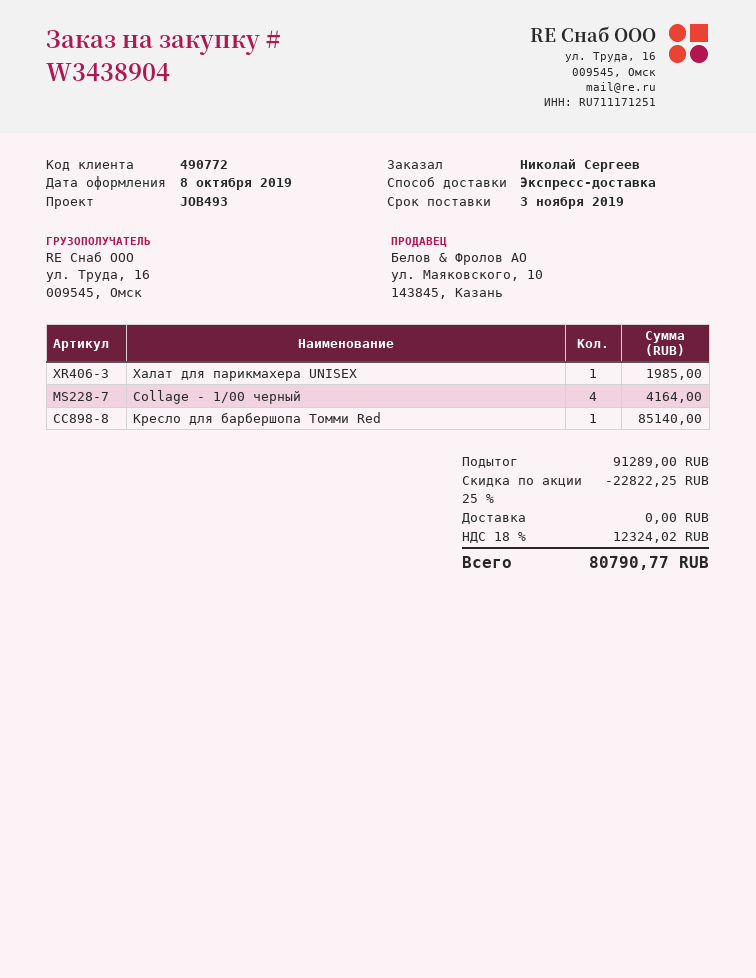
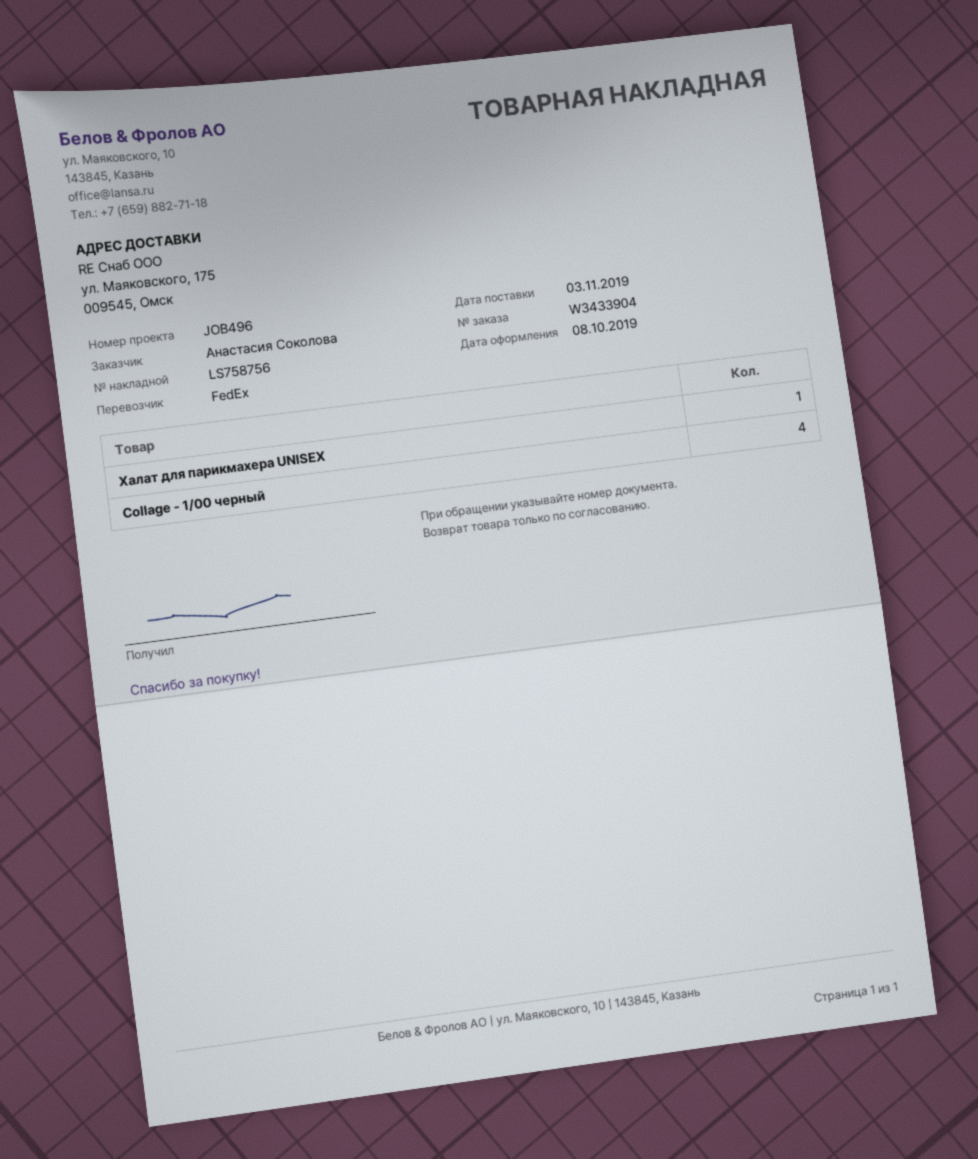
order number: W3438904 -> W3433904
reference: JOB493 -> JOB496
ordered by: Николай Сергеев -> Анастасия Соколова
shipping method: express -> FedEx
ship to: ул. Труда, 16, 009545, Омск -> ул. Маяковского, 175, 009545, Омск
Кресло для барбершопа Томми Red: 1 -> none

